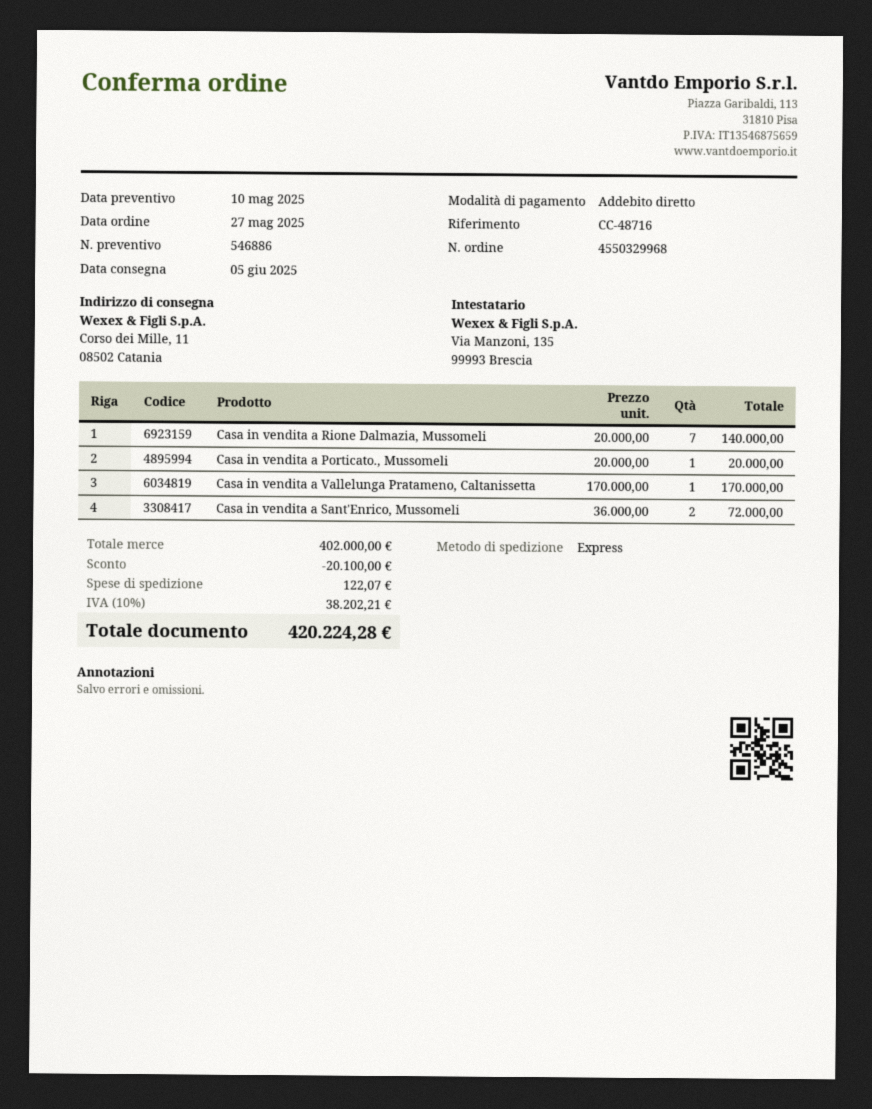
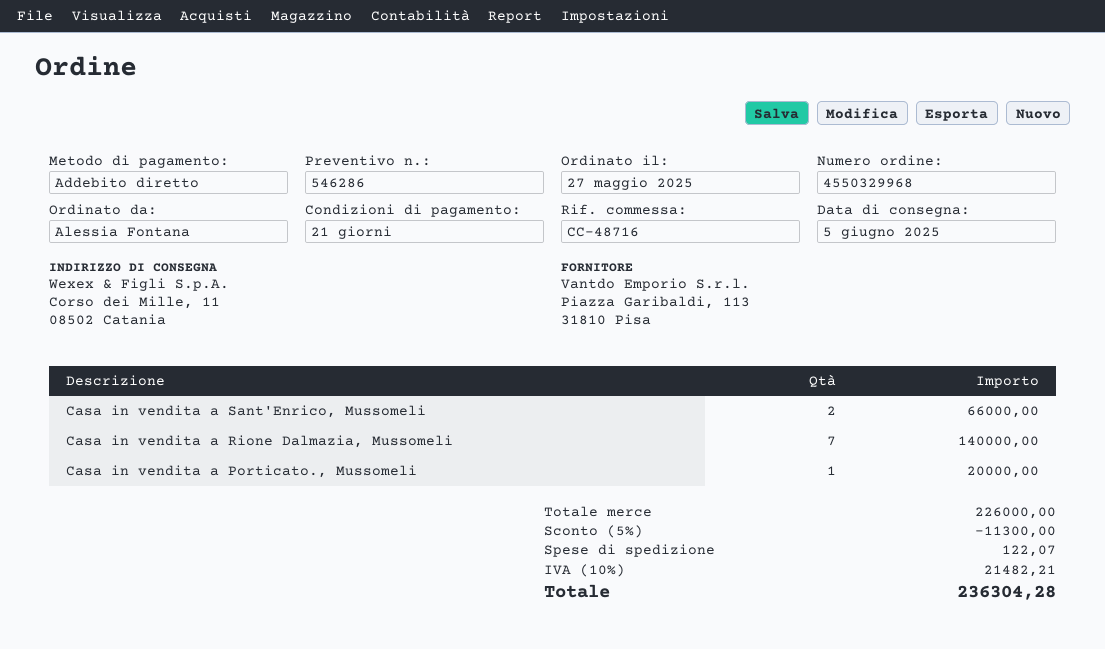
quote number: 546886 -> 546286
Casa in vendita a Vallelunga Pratameno, Caltanissetta: 1 for 170000.00 -> none
Casa in vendita a Sant'Enrico, Mussomeli: 2 for 72000.00 -> 2 for 66000.00
subtotal: 402000.00 -> 226000.00
discount: 20100.00 -> 11300.00
tax: 10% = 38202.21 -> 10% = 21482.21
total: 420224.28 -> 236304.28

